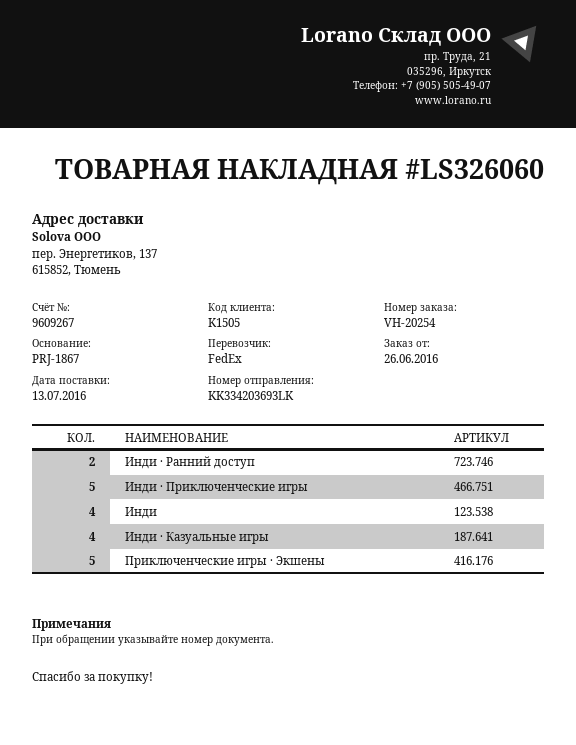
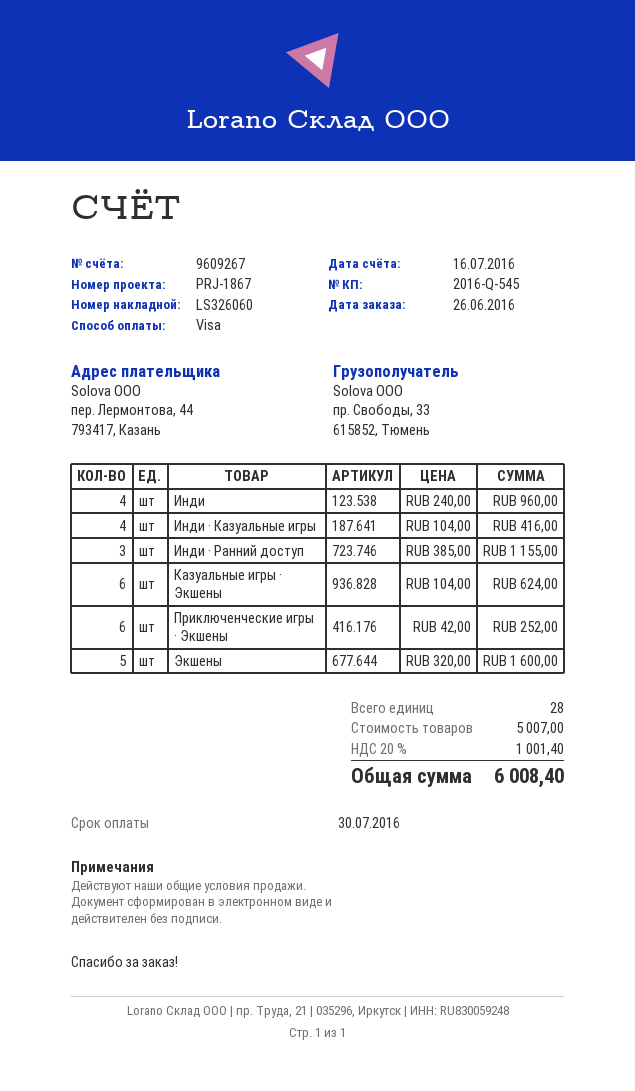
ship to: пер. Энергетиков, 137, 615852, Тюмень -> пр. Свободы, 33, 615852, Тюмень
Инди · Ранний доступ: 2 -> 3
Инди · Приключенческие игры: 5 -> none
Приключенческие игры · Экшены: 5 -> 6
Казуальные игры · Экшены: none -> 6
Экшены: none -> 5

